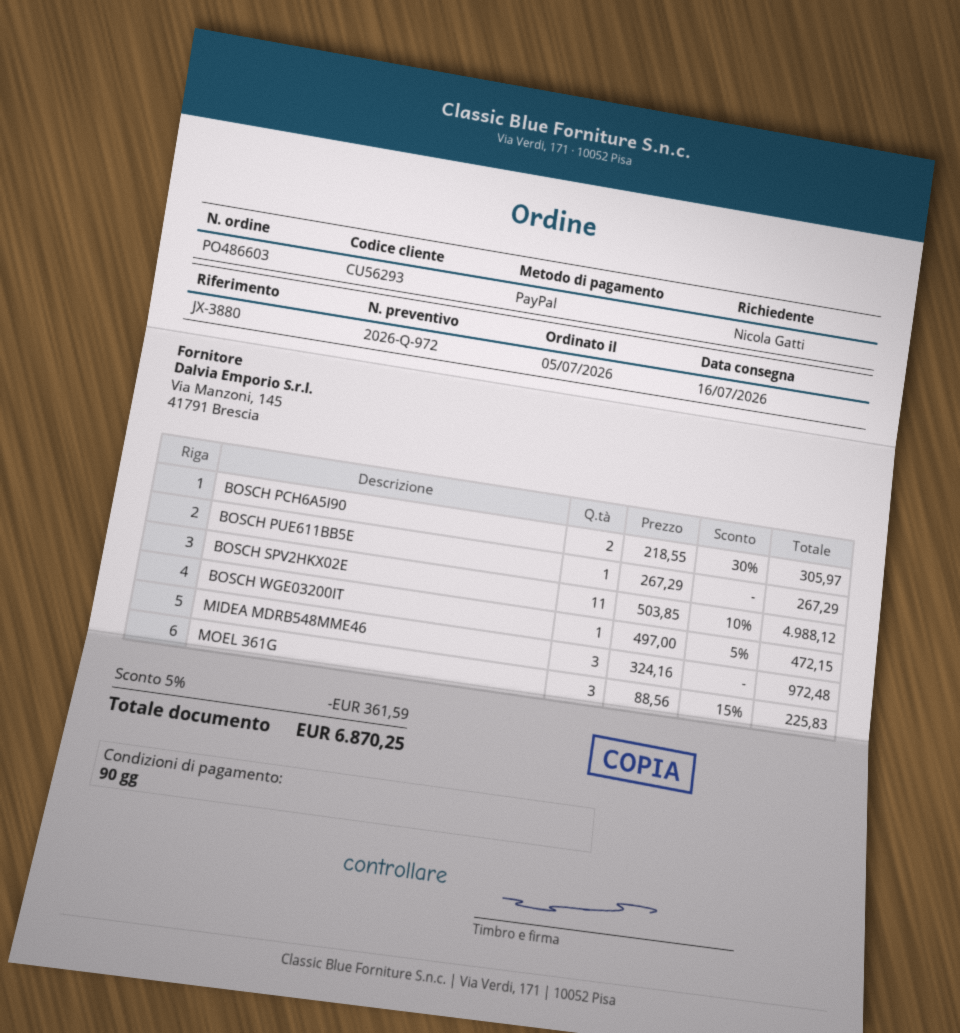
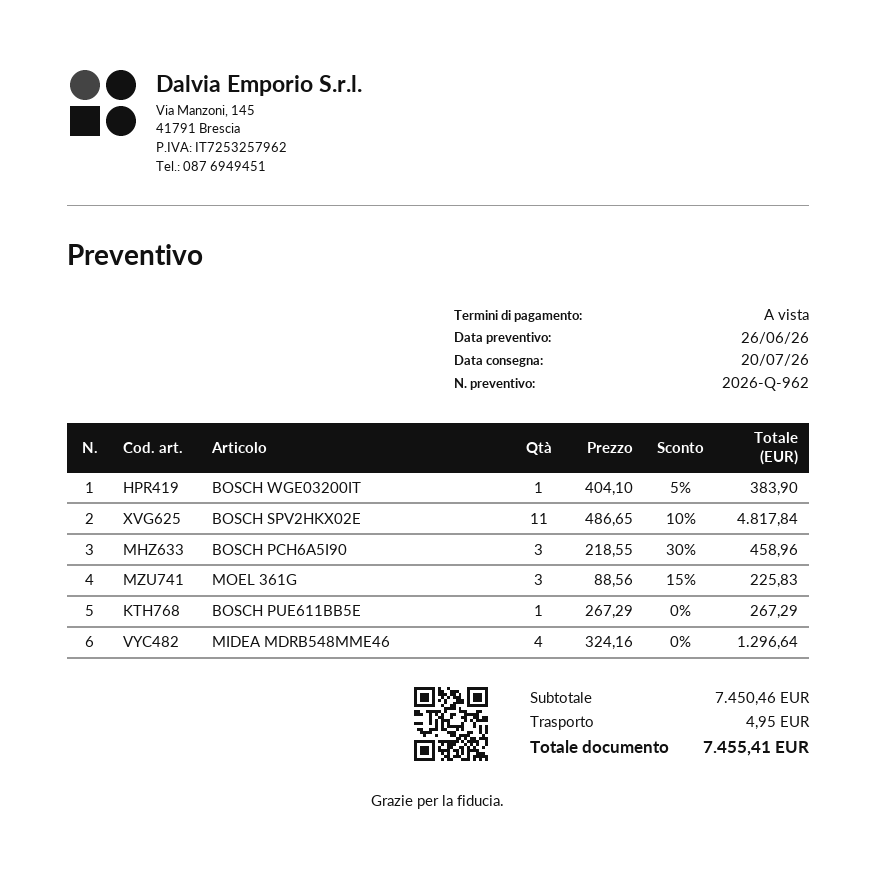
quote number: 2026-Q-972 -> 2026-Q-962
delivery date: 2026-07-16 -> 2026-07-20
payment terms: 90 days -> on receipt
BOSCH PCH6A5I90: 2 x 218.55 - 30% = 305.97 -> 3 x 218.55 - 30% = 458.96
BOSCH SPV2HKX02E: 11 x 503.85 - 10% = 4988.12 -> 11 x 486.65 - 10% = 4817.84
BOSCH WGE03200IT: 1 x 497.00 - 5% = 472.15 -> 1 x 404.10 - 5% = 383.90
MIDEA MDRB548MME46: 3 x 324.16 = 972.48 -> 4 x 324.16 = 1296.64
discount: 5% = 361.59 -> none
shipping: none -> 4.95
total: 6870.25 -> 7455.41

